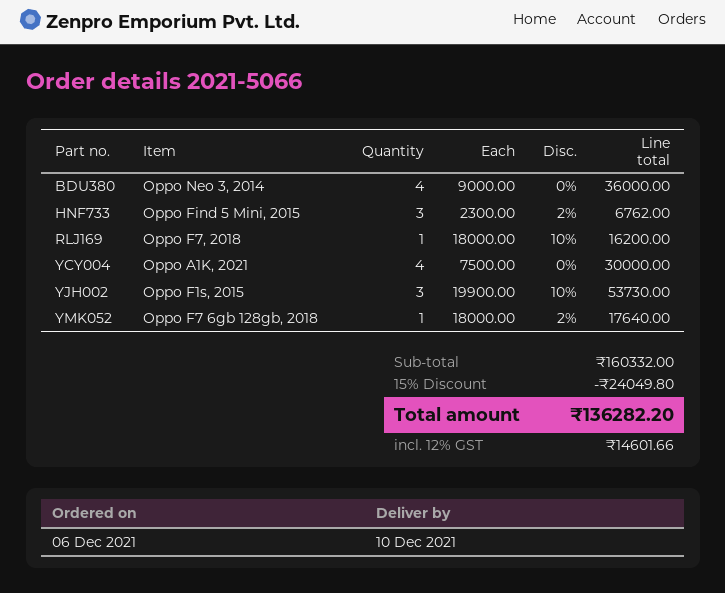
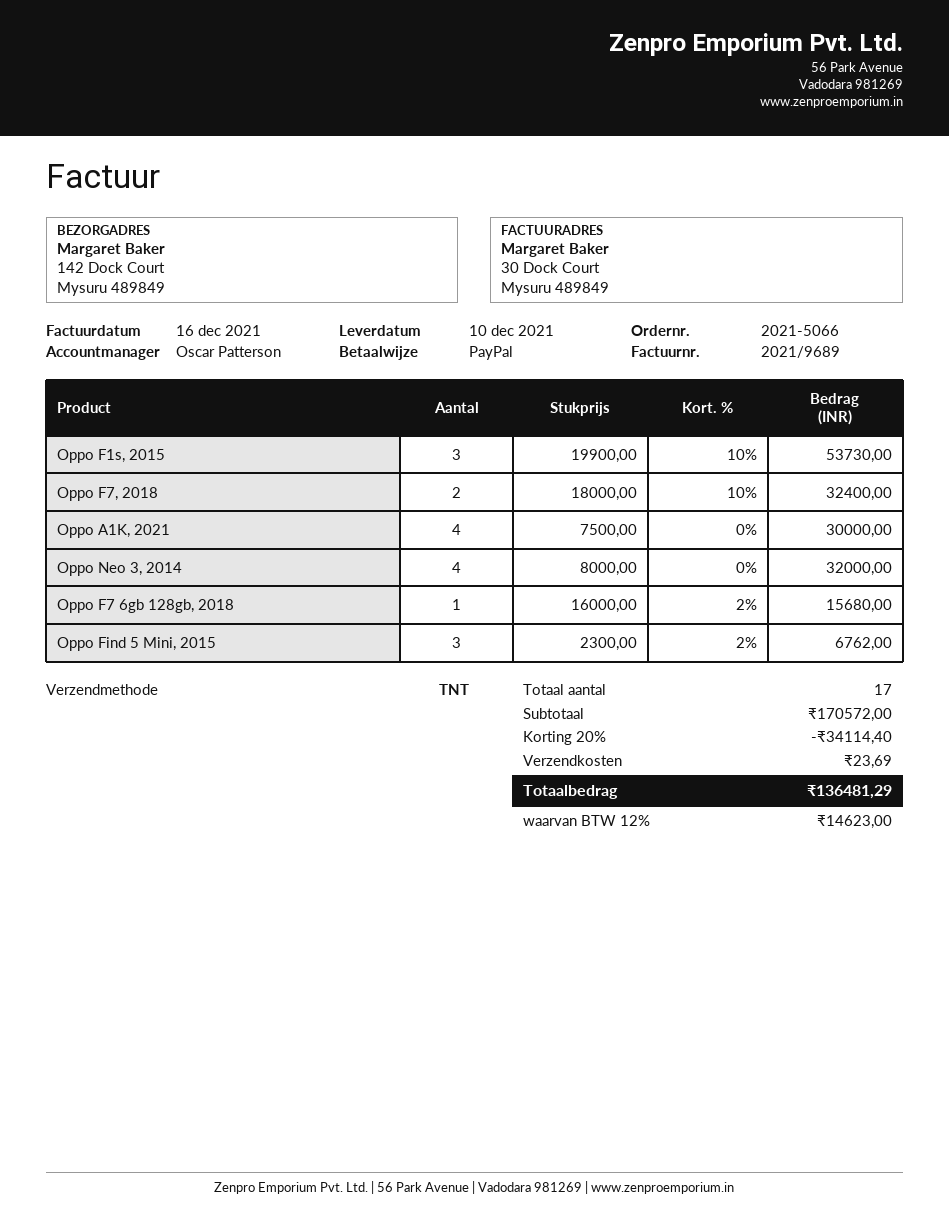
Oppo Neo 3, 2014: 4 x 9000.00 = 36000.00 -> 4 x 8000.00 = 32000.00
Oppo F7, 2018: 1 x 18000.00 - 10% = 16200.00 -> 2 x 18000.00 - 10% = 32400.00
Oppo F7 6gb 128gb, 2018: 1 x 18000.00 - 2% = 17640.00 -> 1 x 16000.00 - 2% = 15680.00
subtotal: 160332.00 -> 170572.00
discount: 15% = 24049.80 -> 20% = 34114.40
shipping: none -> 23.69
tax: 12% = 14601.66 -> 12% = 14623.00
total: 136282.20 -> 136481.29

